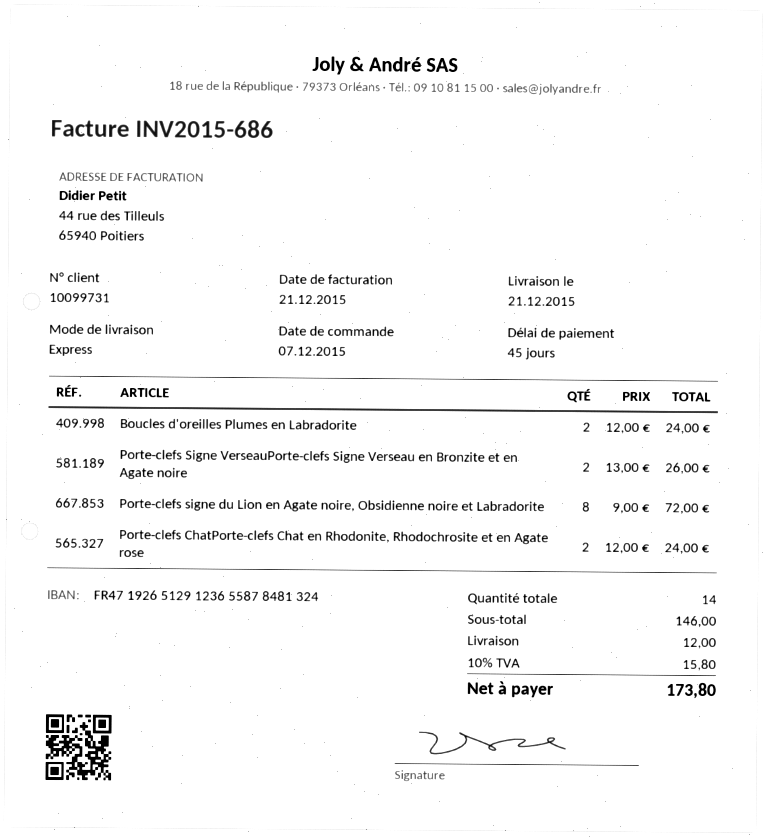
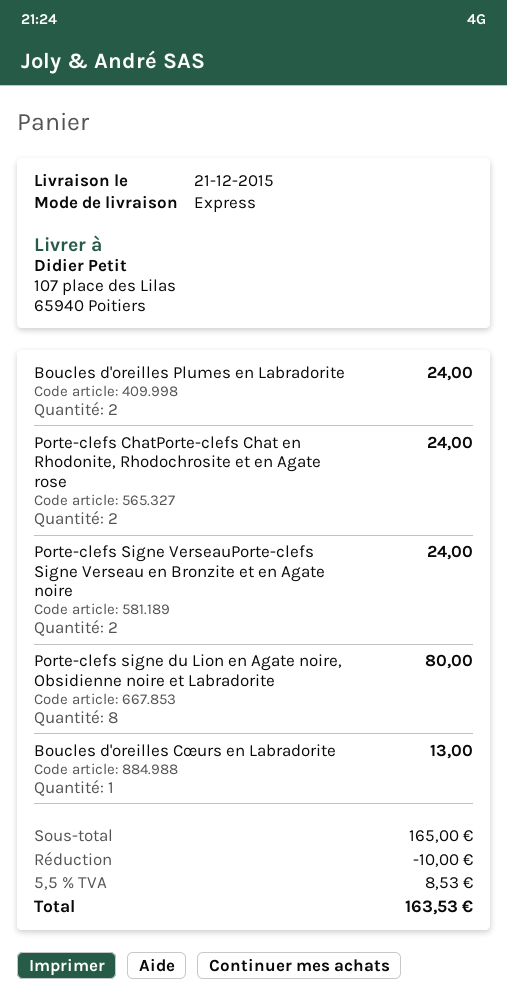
Porte-clefs Signe VerseauPorte-clefs Signe Verseau en Bronzite et en Agate noire: 2 for 26.00 -> 2 for 24.00
Porte-clefs signe du Lion en Agate noire, Obsidienne noire et Labradorite: 8 for 72.00 -> 8 for 80.00
Boucles d'oreilles Cœurs en Labradorite: none -> 1 for 13.00
subtotal: 146.00 -> 165.00
discount: none -> 10.00
shipping: 12.00 -> none
tax: 10% = 15.80 -> 5.5% = 8.53
total: 173.80 -> 163.53

